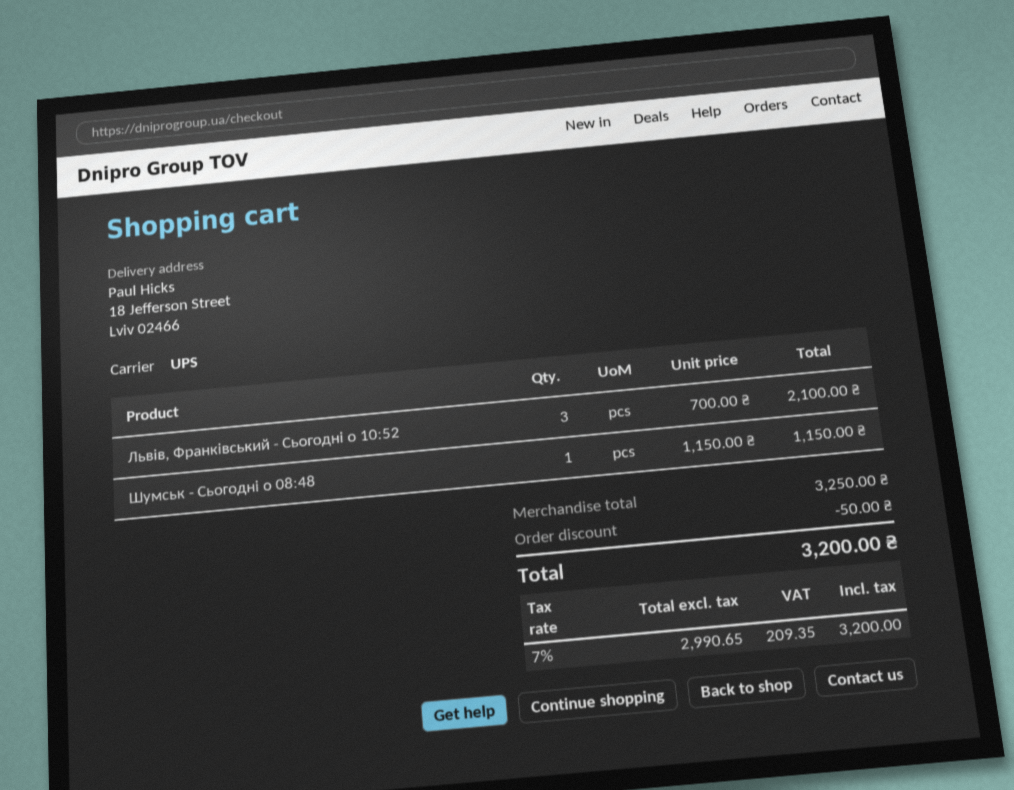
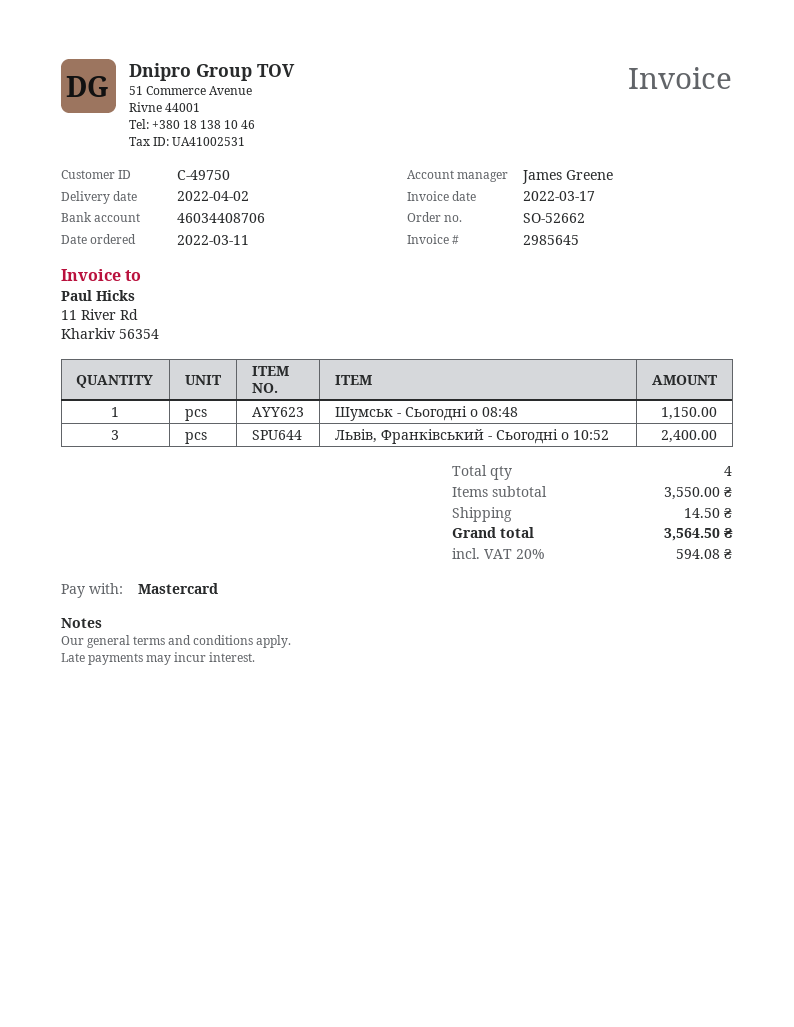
Львів, Франківський - Сьогодні о 10:52: 3 for 2100.00 -> 3 for 2400.00
subtotal: 3250.00 -> 3550.00
discount: 50.00 -> none
shipping: none -> 14.50
tax: 7% = 209.35 -> 20% = 594.08
total: 3200.00 -> 3564.50

